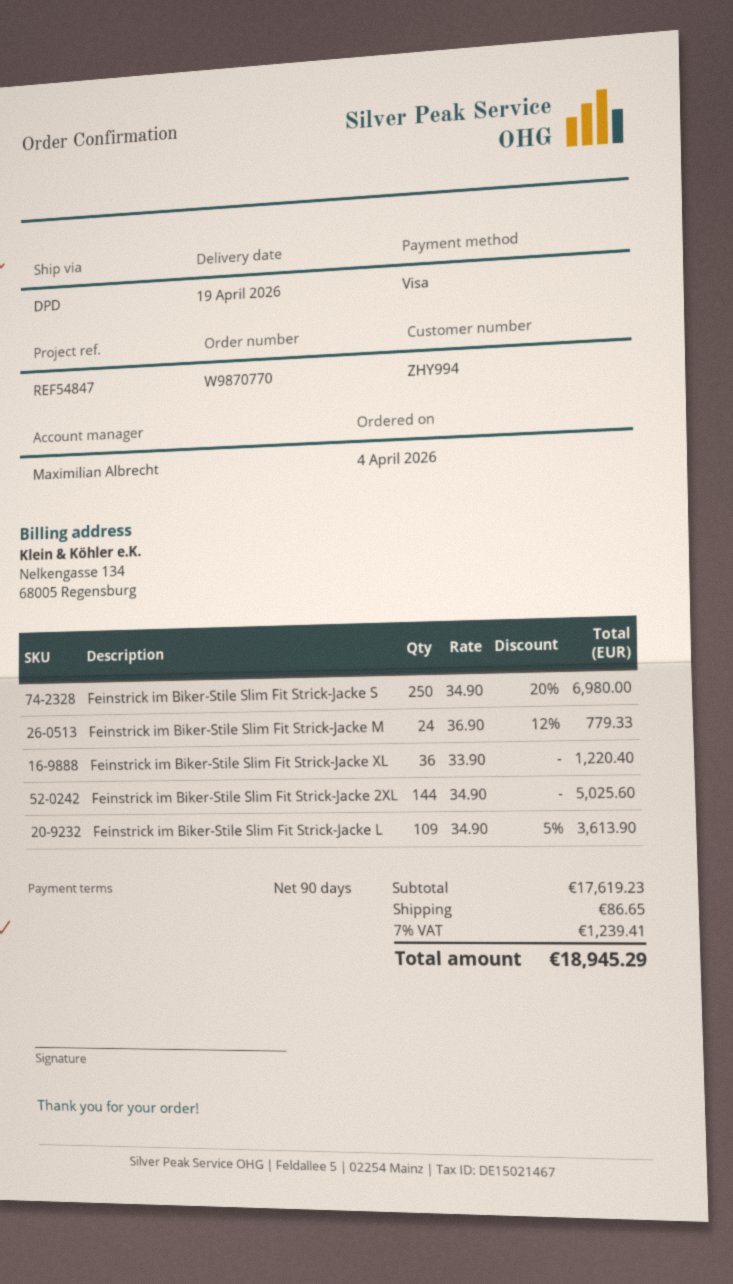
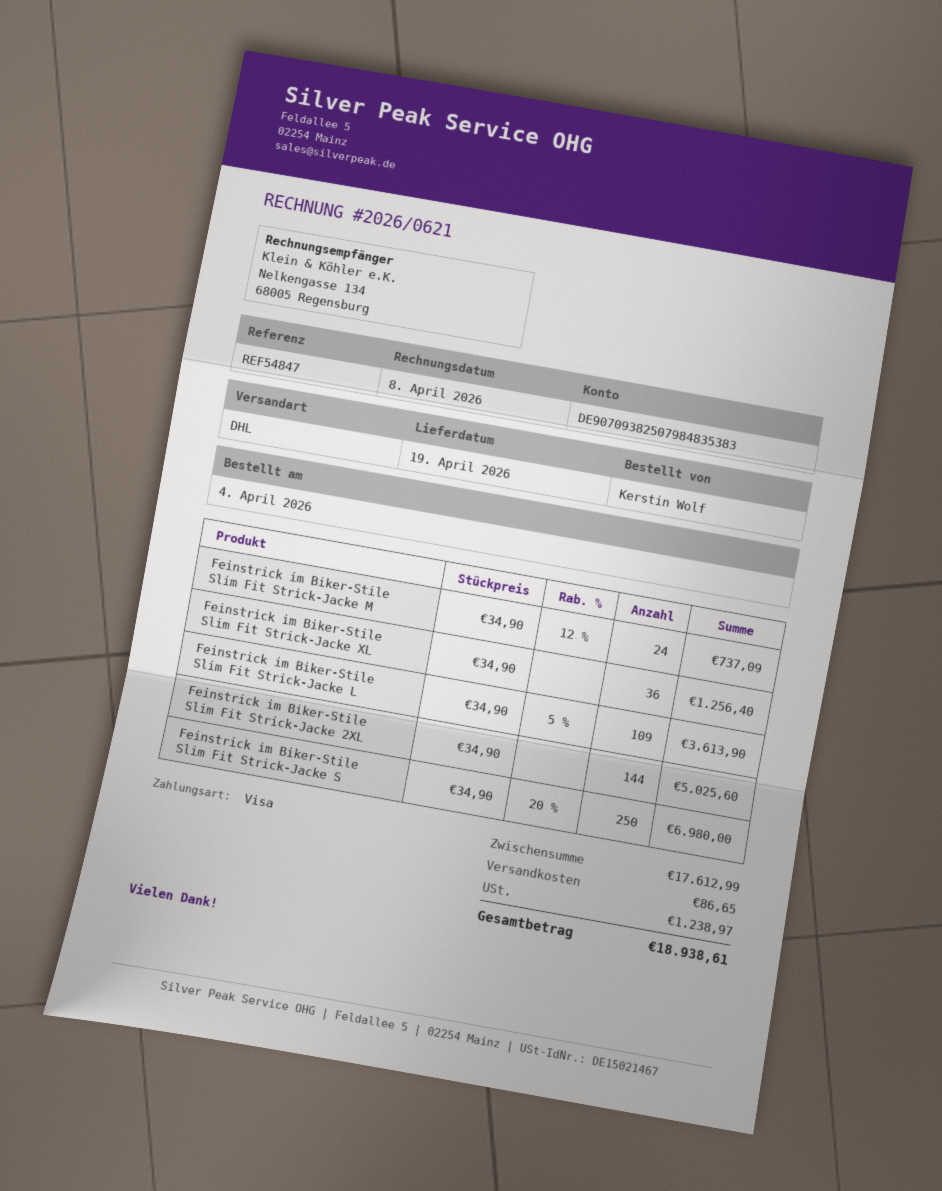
shipping method: DPD -> DHL
Feinstrick im Biker-Stile Slim Fit Strick-Jacke M: 24 x 36.90 - 12% = 779.33 -> 24 x 34.90 - 12% = 737.09
Feinstrick im Biker-Stile Slim Fit Strick-Jacke XL: 36 x 33.90 = 1220.40 -> 36 x 34.90 = 1256.40
subtotal: 17619.23 -> 17612.99
tax: 1239.41 -> 1238.97
total: 18945.29 -> 18938.61

